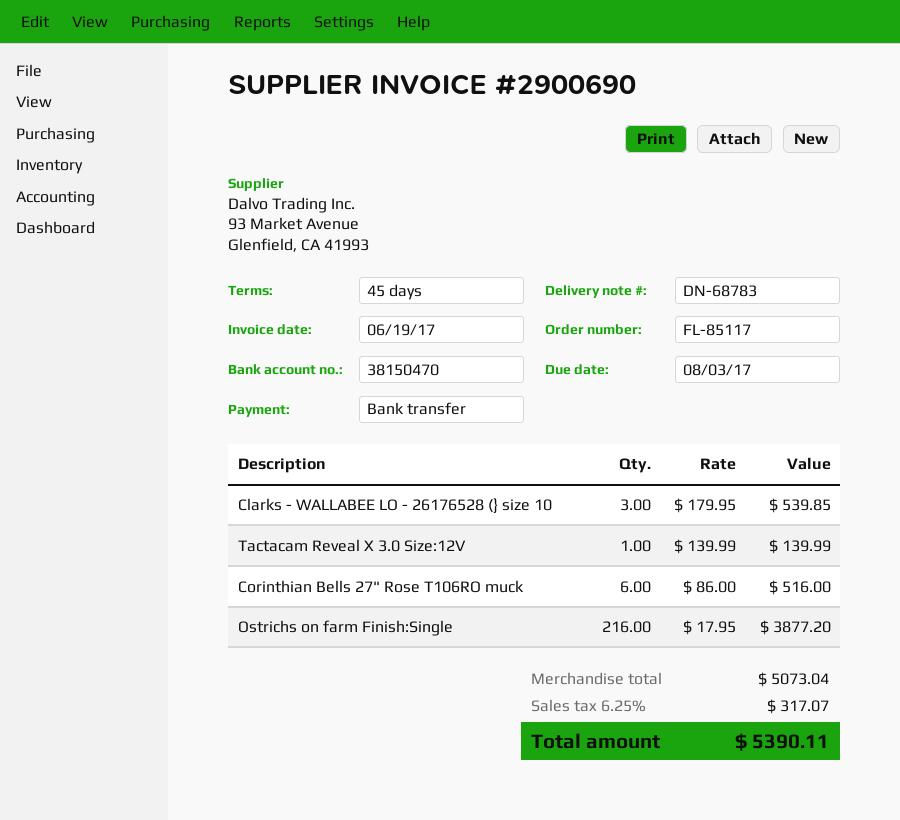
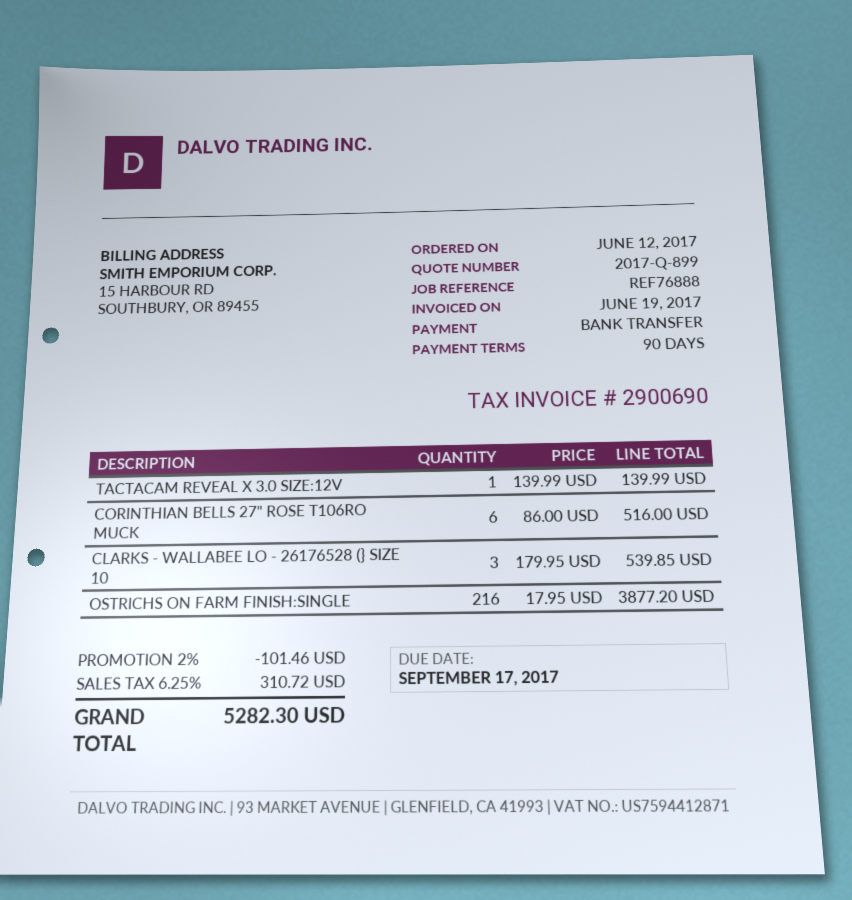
payment terms: 45 days -> 90 days
due date: 2017-08-03 -> 2017-09-17
discount: none -> 2% = 101.46
tax: 6.25% = 317.07 -> 6.25% = 310.72
total: 5390.11 -> 5282.30

